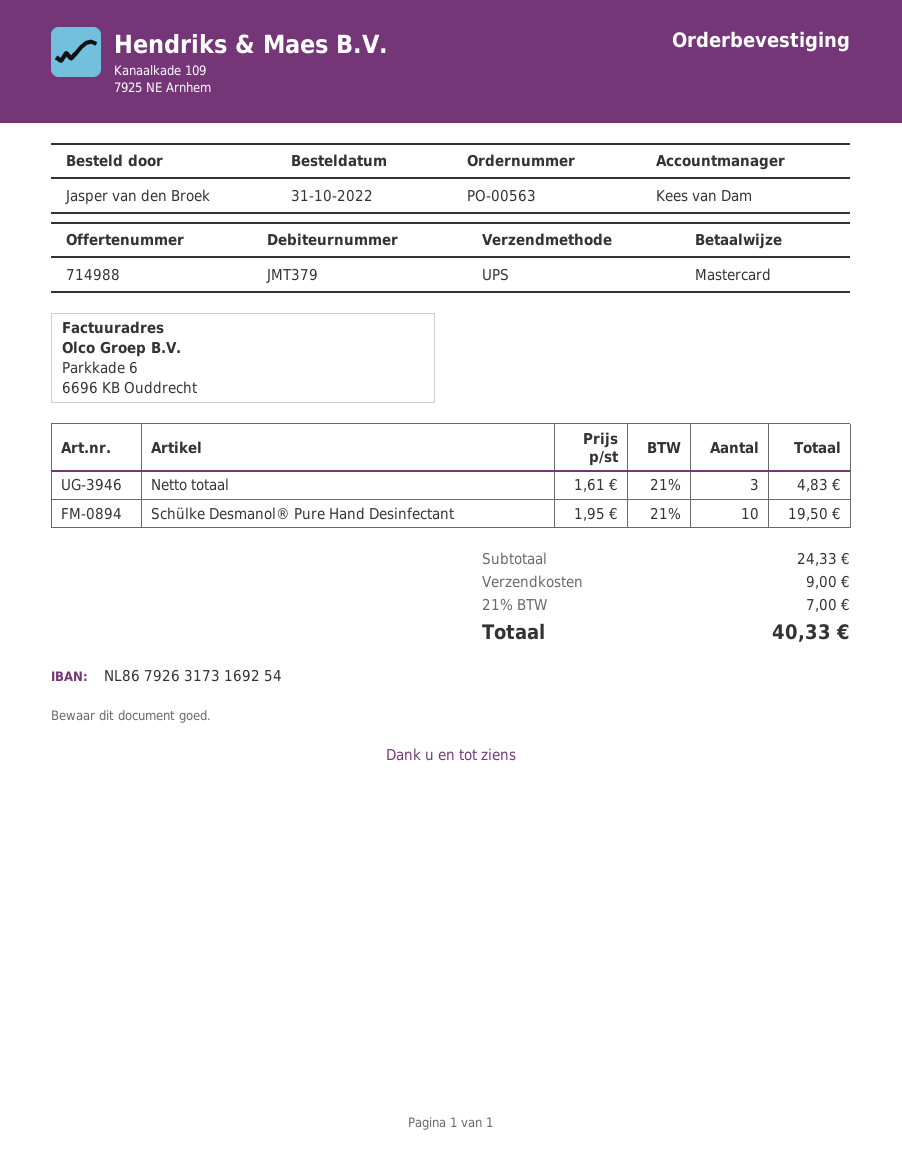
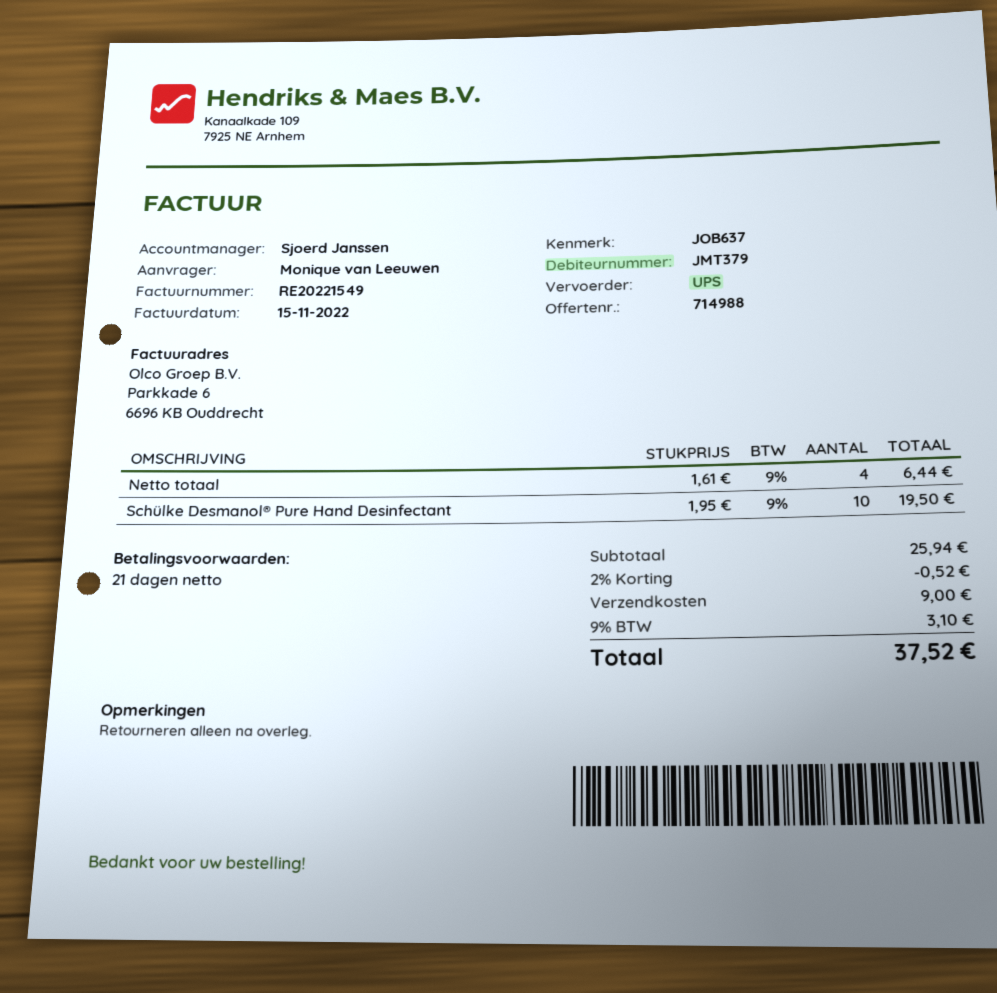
ordered by: Jasper van den Broek -> Monique van Leeuwen
sales rep: Kees van Dam -> Sjoerd Janssen
Netto totaal: 3 x 1.61 = 4.83 -> 4 x 1.61 = 6.44
subtotal: 24.33 -> 25.94
discount: none -> 2% = 0.52
tax: 21% = 7.00 -> 9% = 3.10
total: 40.33 -> 37.52

